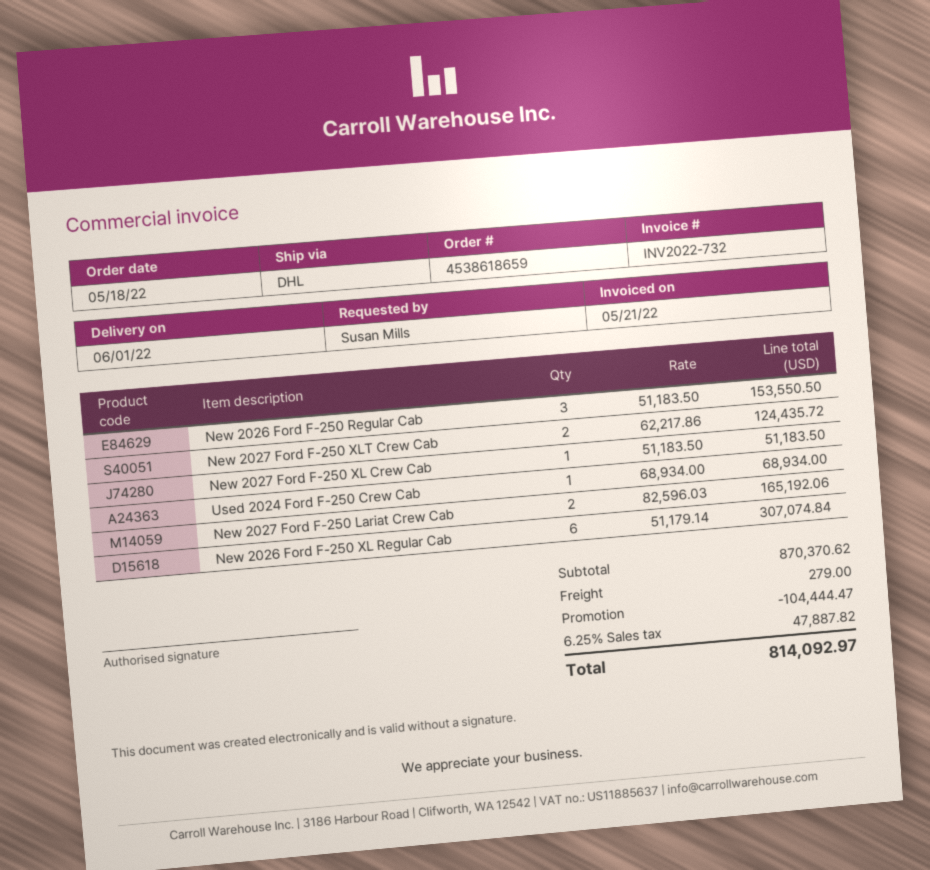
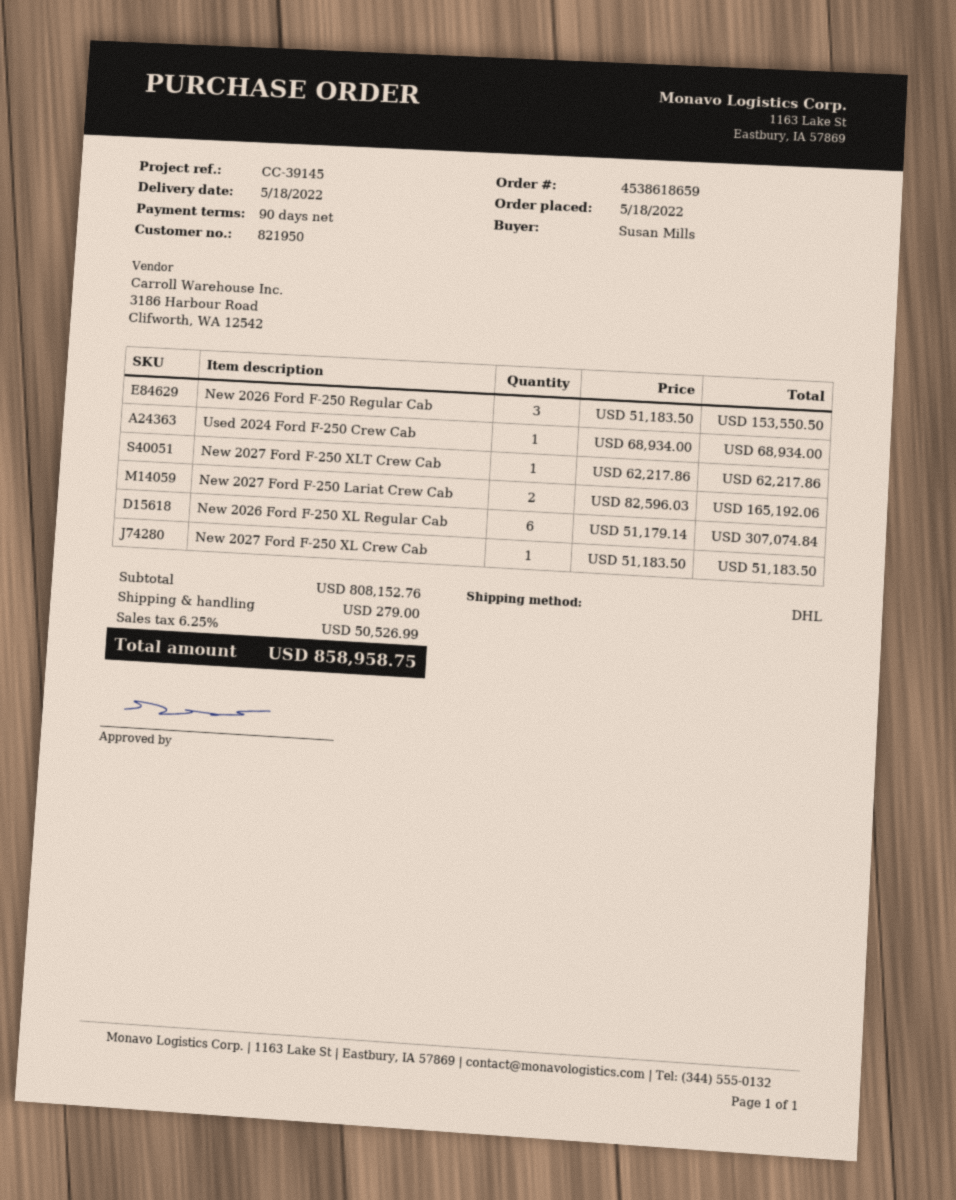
delivery date: 2022-06-01 -> 2022-05-18
New 2027 Ford F-250 XLT Crew Cab: 2 x 62217.86 = 124435.72 -> 1 x 62217.86 = 62217.86
subtotal: 870370.62 -> 808152.76
discount: 104444.47 -> none
tax: 6.25% = 47887.82 -> 6.25% = 50526.99
total: 814092.97 -> 858958.75

